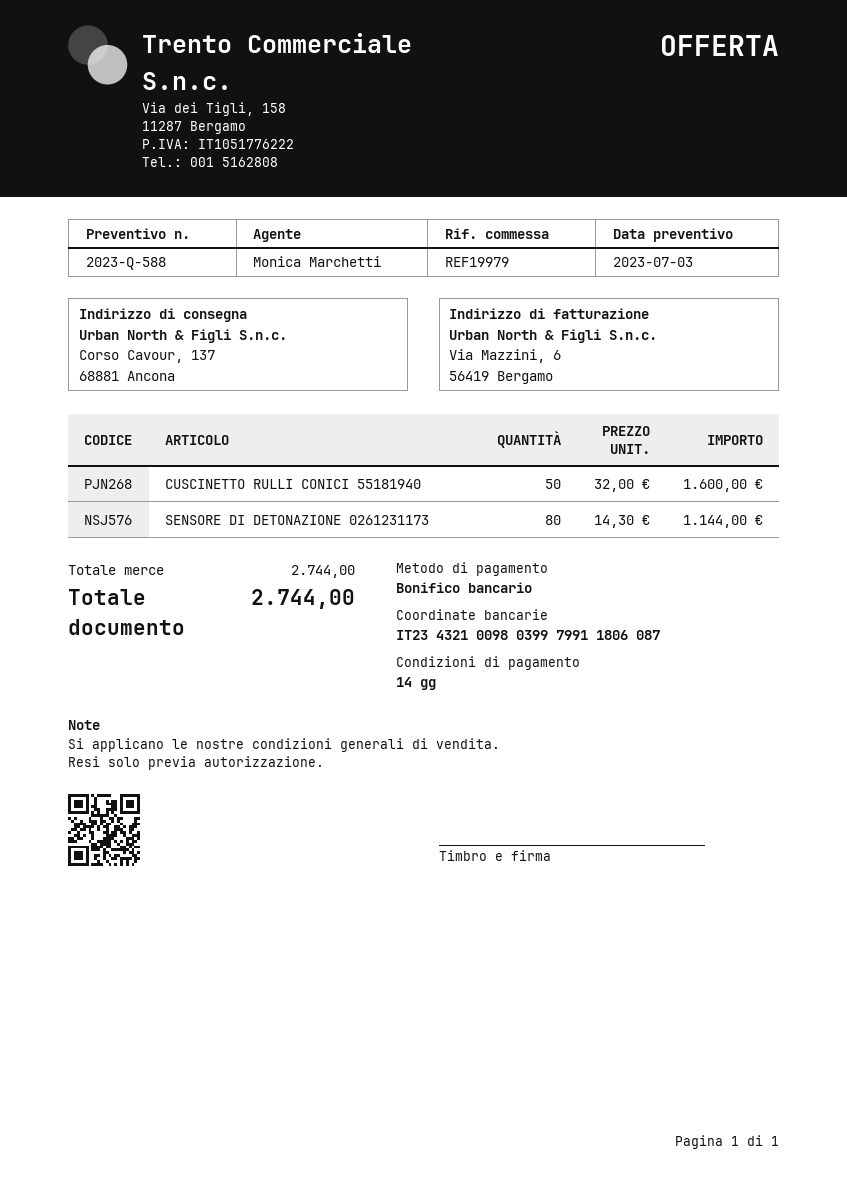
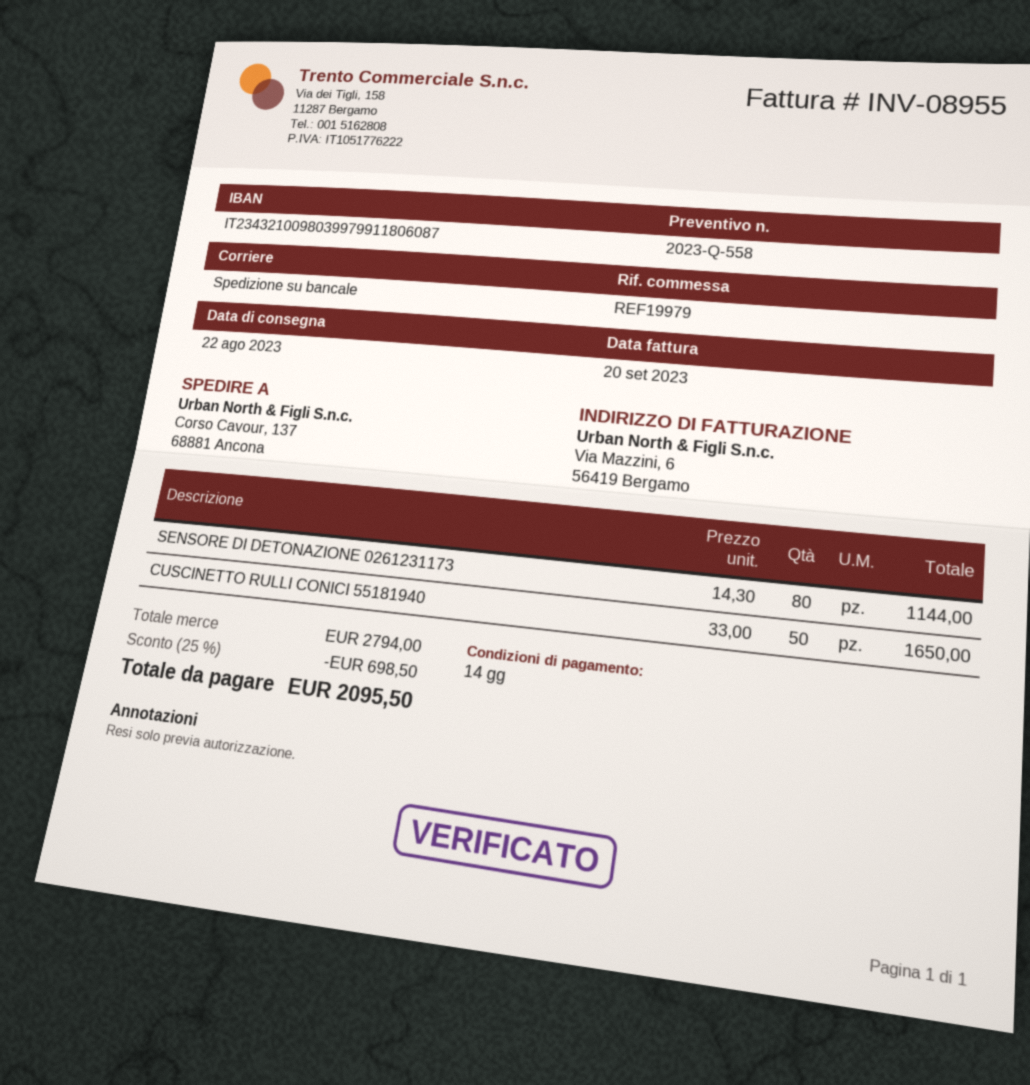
quote number: 2023-Q-588 -> 2023-Q-558
CUSCINETTO RULLI CONICI 55181940: 50 x 32.00 = 1600.00 -> 50 x 33.00 = 1650.00
subtotal: 2744.00 -> 2794.00
discount: none -> 25% = 698.50
total: 2744.00 -> 2095.50

